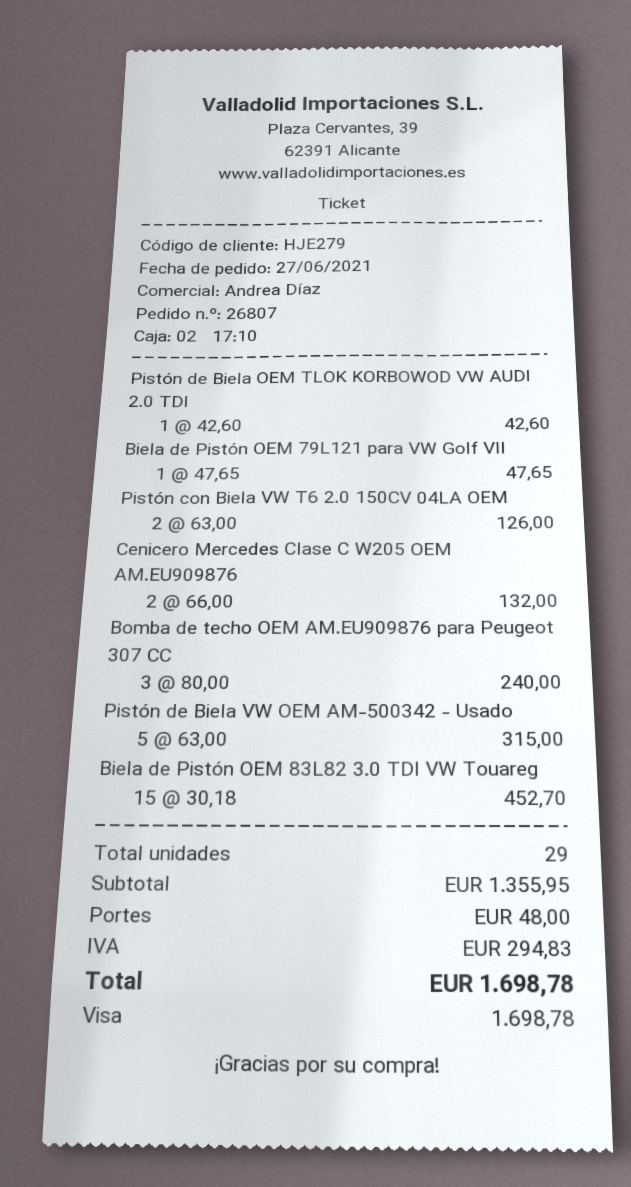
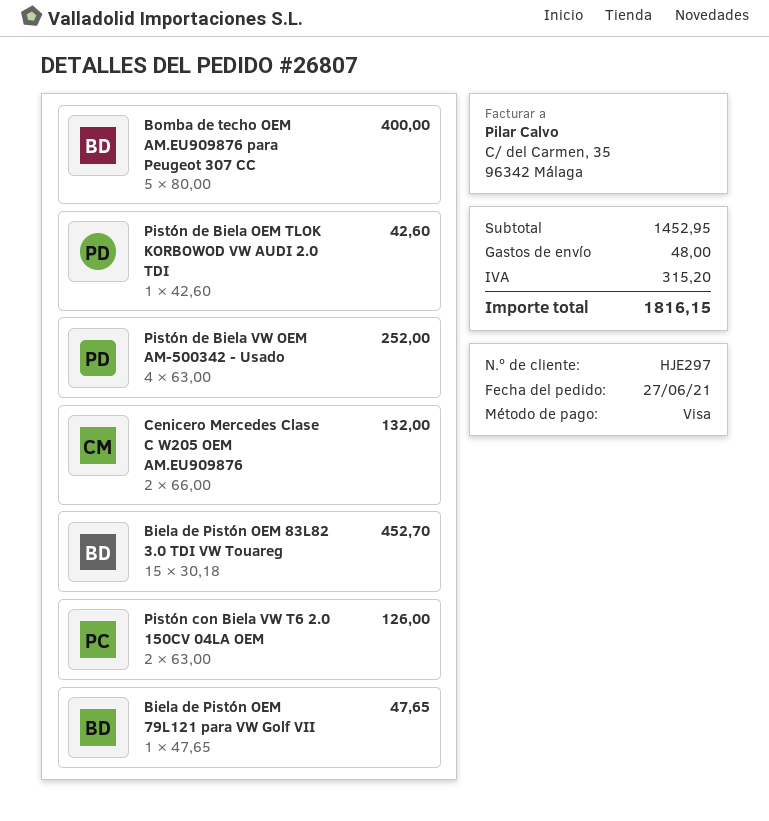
customer number: HJE279 -> HJE297
Bomba de techo OEM AM.EU909876 para Peugeot 307 CC: 3 x 80.00 = 240.00 -> 5 x 80.00 = 400.00
Pistón de Biela VW OEM AM-500342 - Usado: 5 x 63.00 = 315.00 -> 4 x 63.00 = 252.00
subtotal: 1355.95 -> 1452.95
tax: 294.83 -> 315.20
total: 1698.78 -> 1816.15

